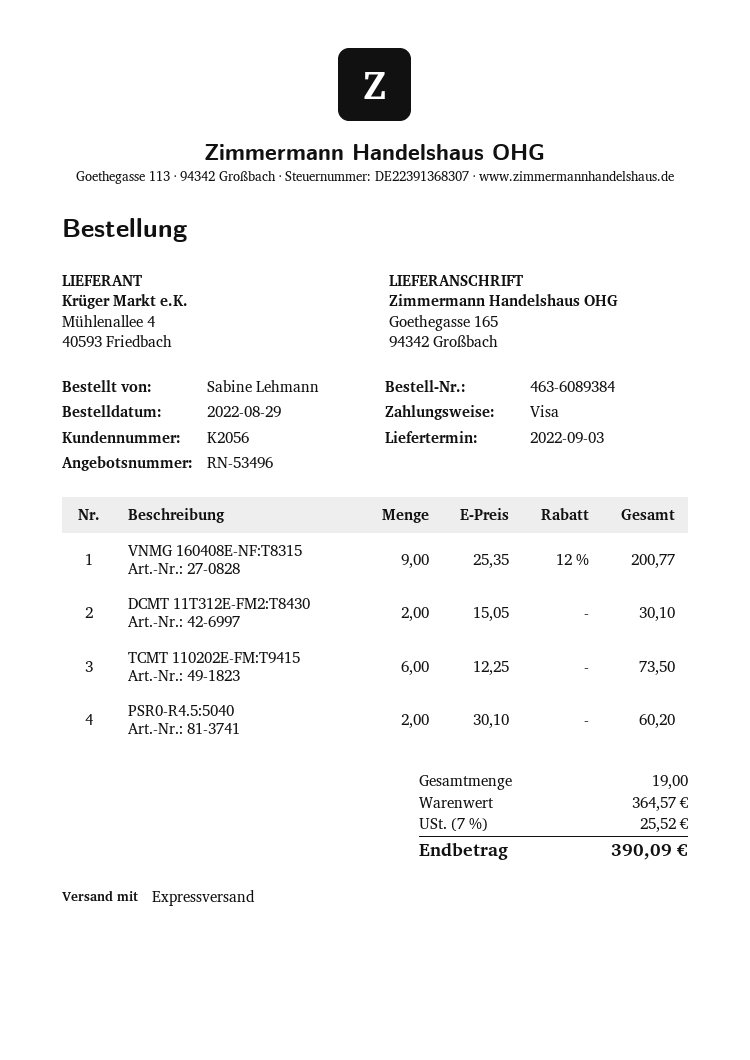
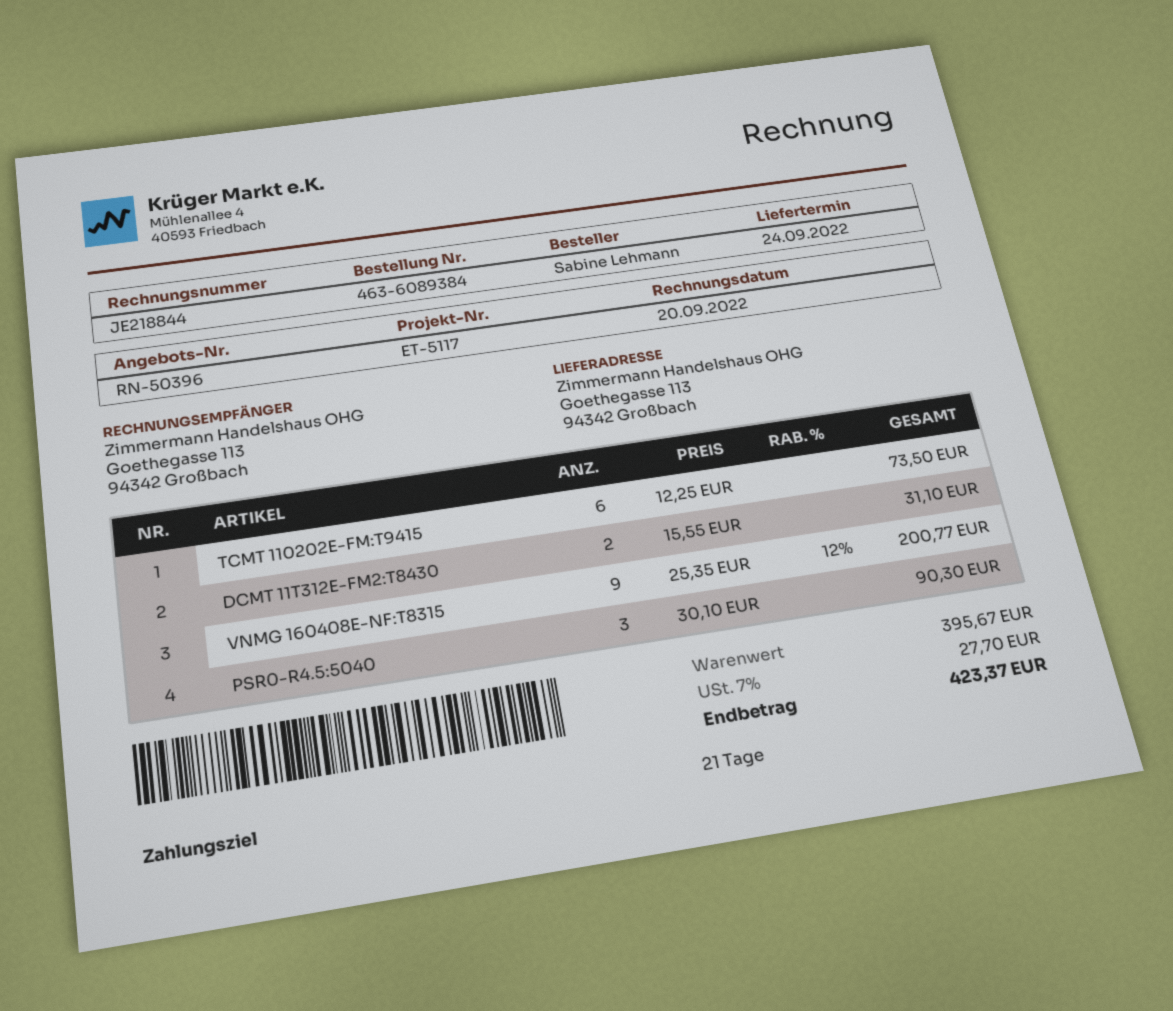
quote number: RN-53496 -> RN-50396
delivery date: 2022-09-03 -> 2022-09-24
ship to: Goethegasse 165, 94342 Großbach -> Goethegasse 113, 94342 Großbach
DCMT 11T312E-FM2:T8430: 2 x 15.05 = 30.10 -> 2 x 15.55 = 31.10
PSR0-R4.5:5040: 2 x 30.10 = 60.20 -> 3 x 30.10 = 90.30
subtotal: 364.57 -> 395.67
tax: 7% = 25.52 -> 7% = 27.70
total: 390.09 -> 423.37

